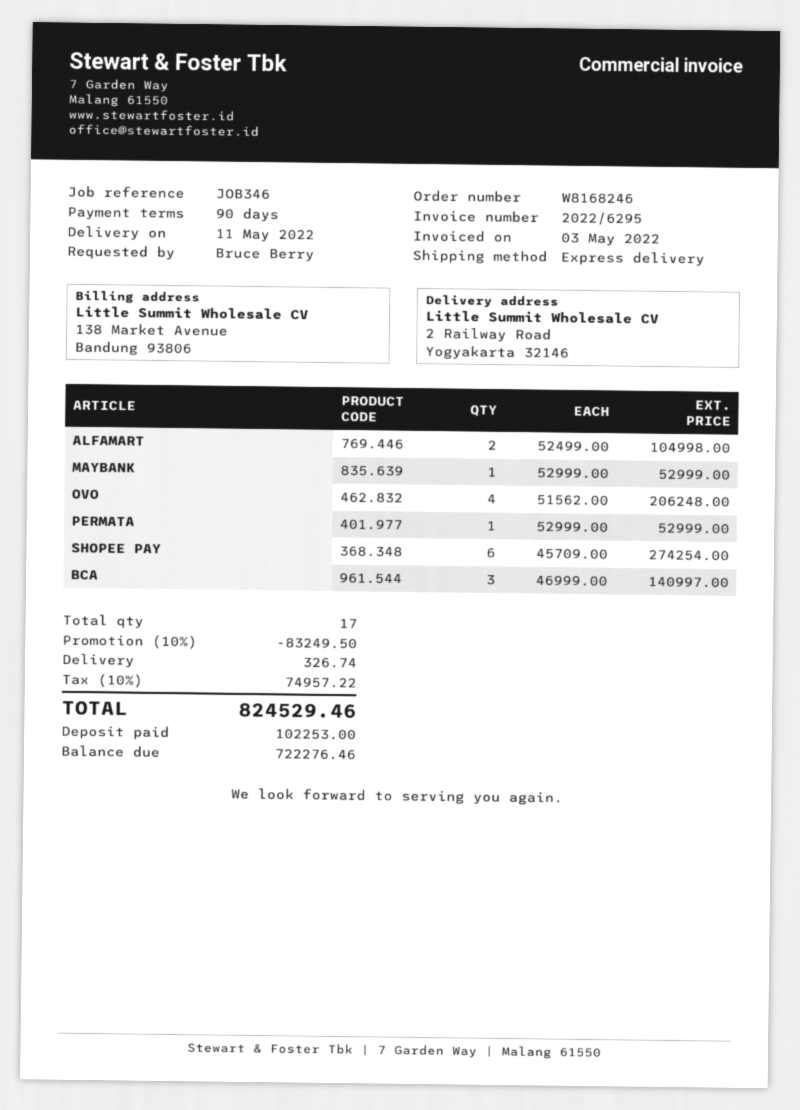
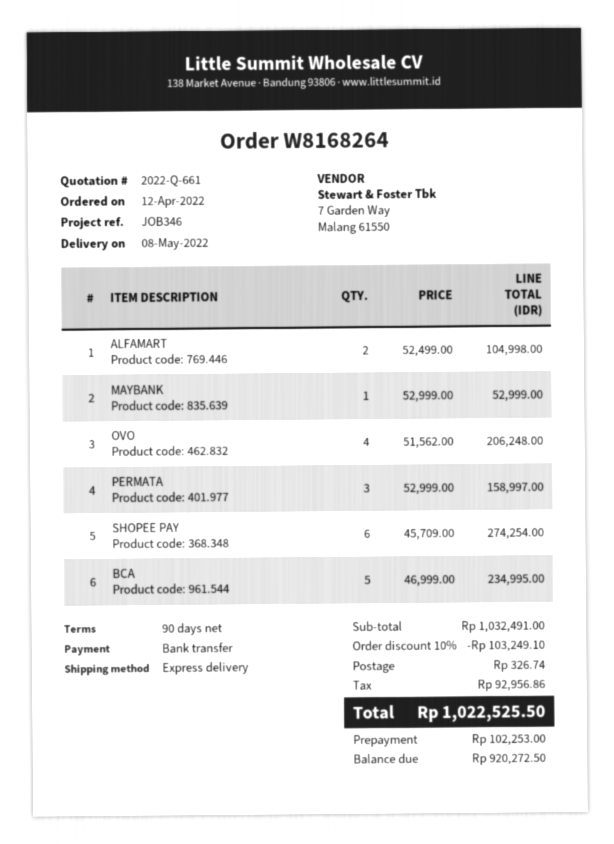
order number: W8168246 -> W8168264
delivery date: 2022-05-11 -> 2022-05-08
PERMATA: 1 x 52999.00 = 52999.00 -> 3 x 52999.00 = 158997.00
BCA: 3 x 46999.00 = 140997.00 -> 5 x 46999.00 = 234995.00
discount: 10% = 83249.50 -> 10% = 103249.10
tax: 74957.22 -> 92956.86
total: 824529.46 -> 1022525.50
balance: 722276.46 -> 920272.50

